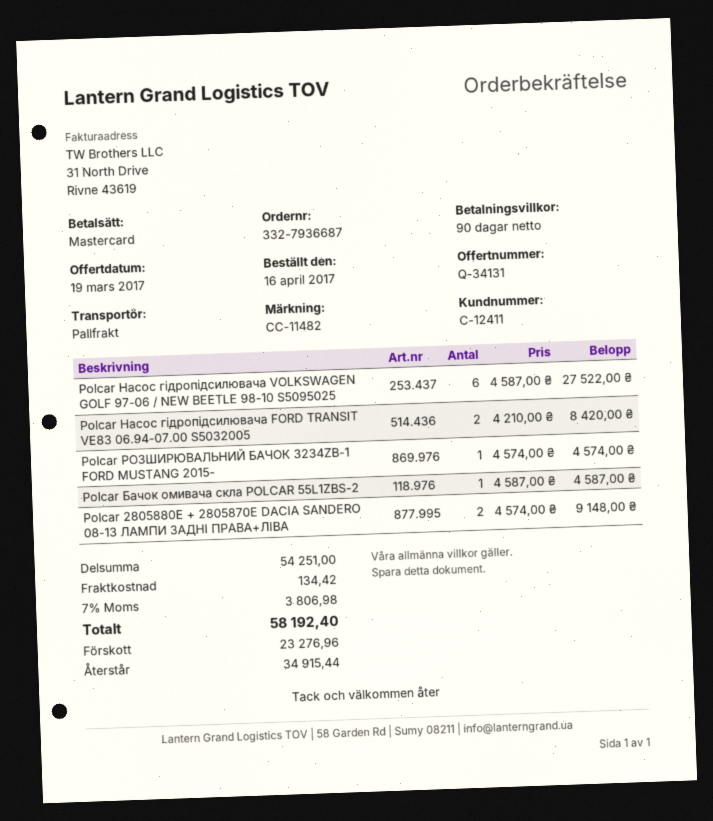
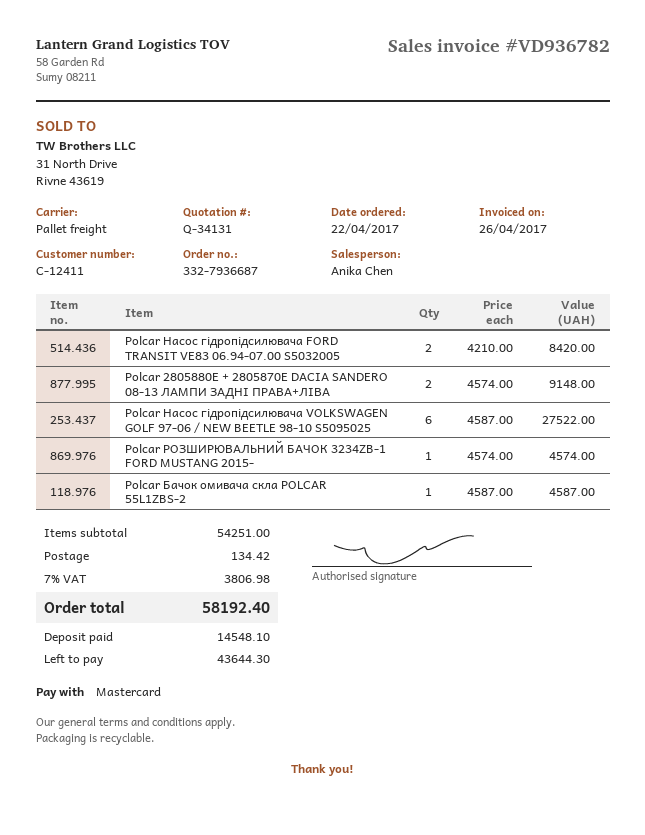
order date: 2017-04-16 -> 2017-04-22
deposit: 23276.96 -> 14548.10
balance: 34915.44 -> 43644.30

